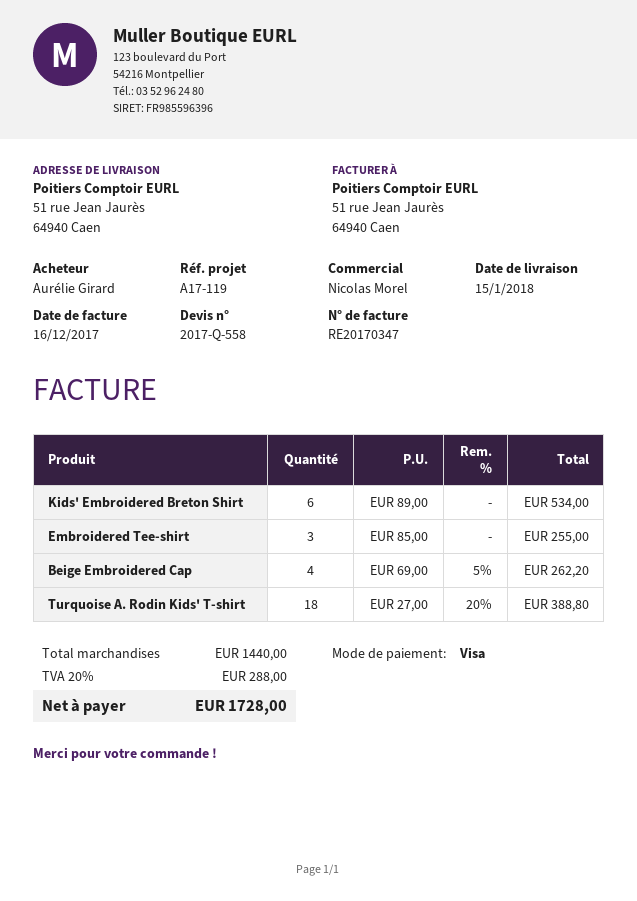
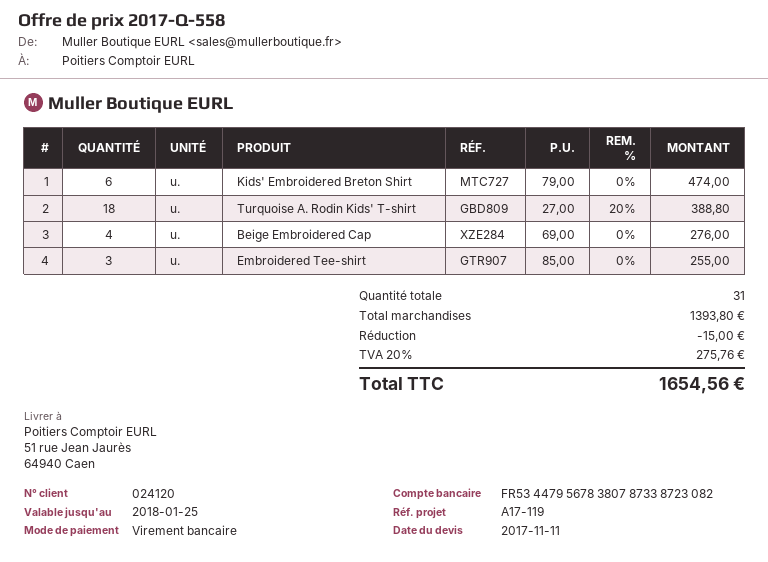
payment method: Visa -> bank transfer
Kids' Embroidered Breton Shirt: 6 x 89.00 = 534.00 -> 6 x 79.00 = 474.00
Beige Embroidered Cap: 4 x 69.00 - 5% = 262.20 -> 4 x 69.00 = 276.00
subtotal: 1440.00 -> 1393.80
discount: none -> 15.00
tax: 20% = 288.00 -> 20% = 275.76
total: 1728.00 -> 1654.56

